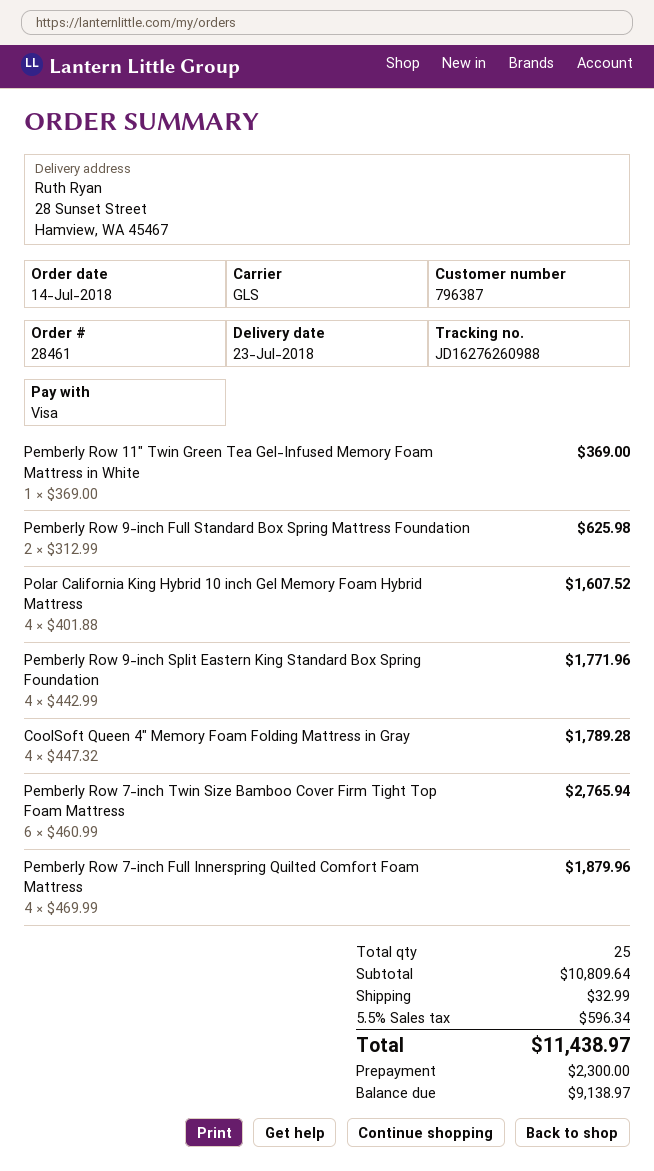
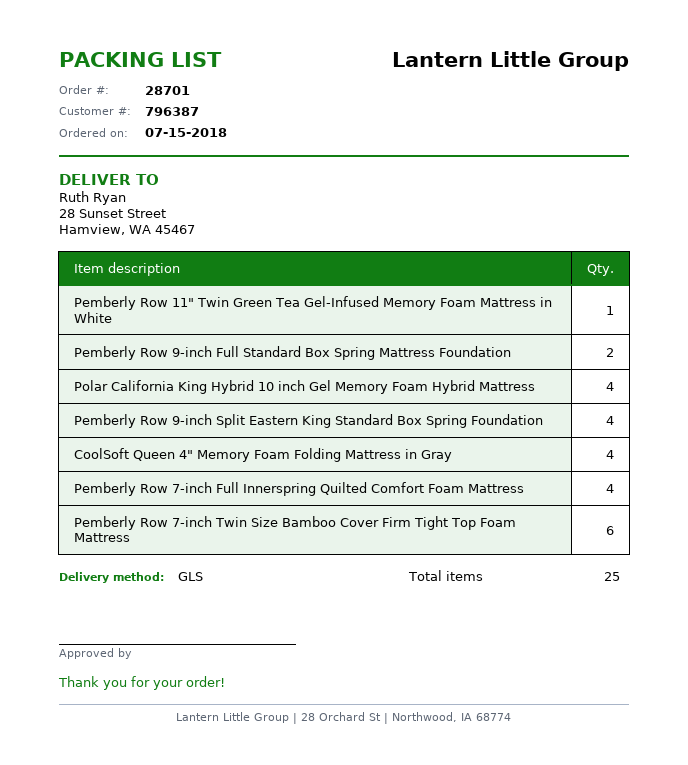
order number: 28461 -> 28701
order date: 2018-07-14 -> 2018-07-15

